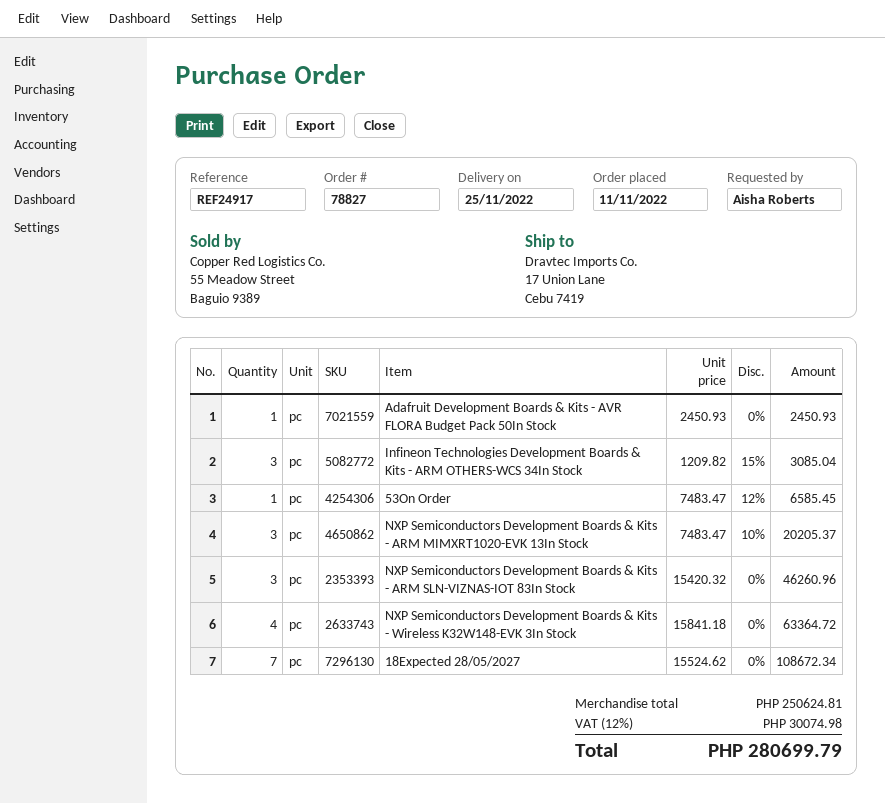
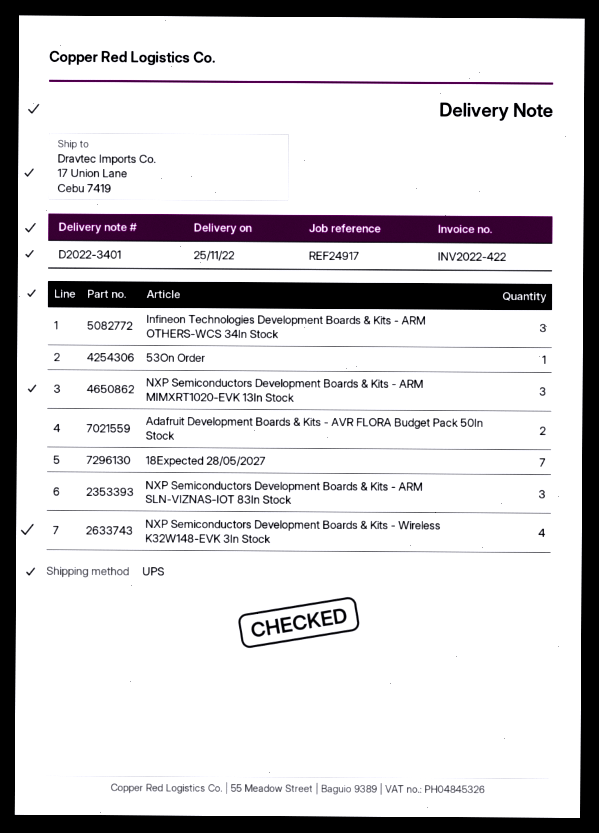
Adafruit Development Boards & Kits - AVR FLORA Budget Pack 50In Stock: 1 -> 2

